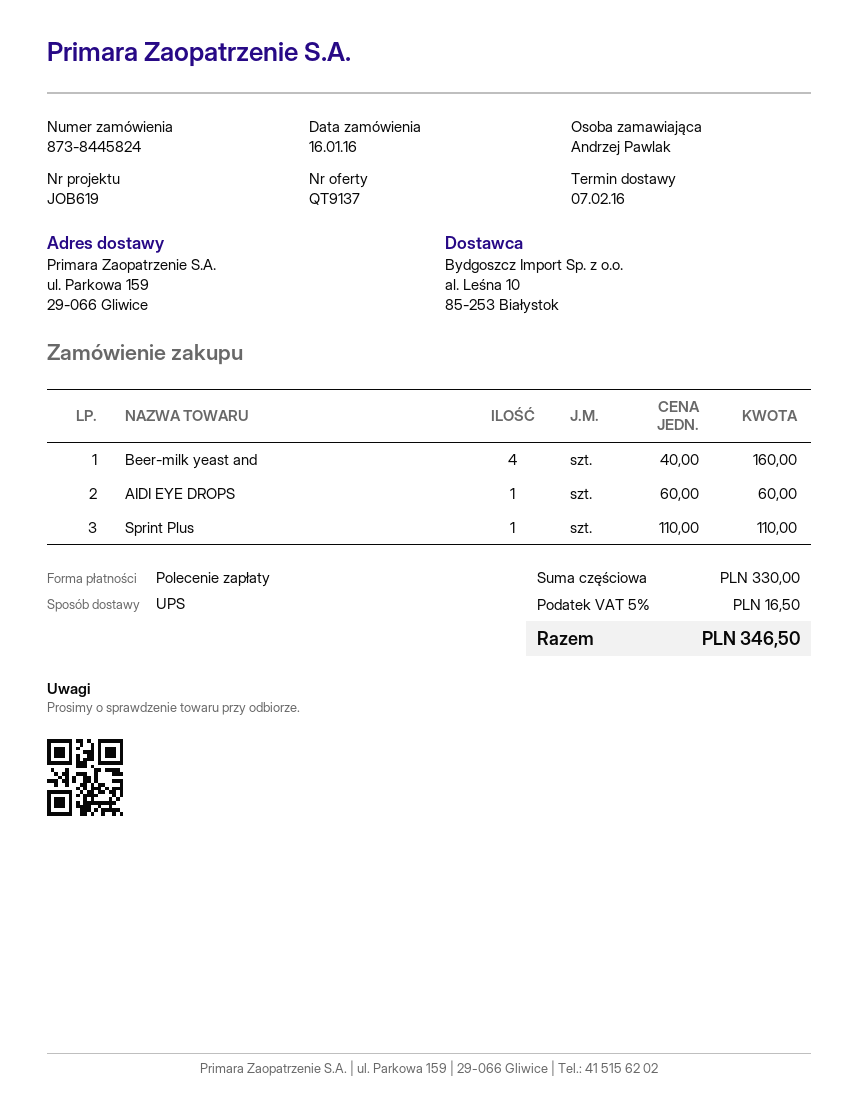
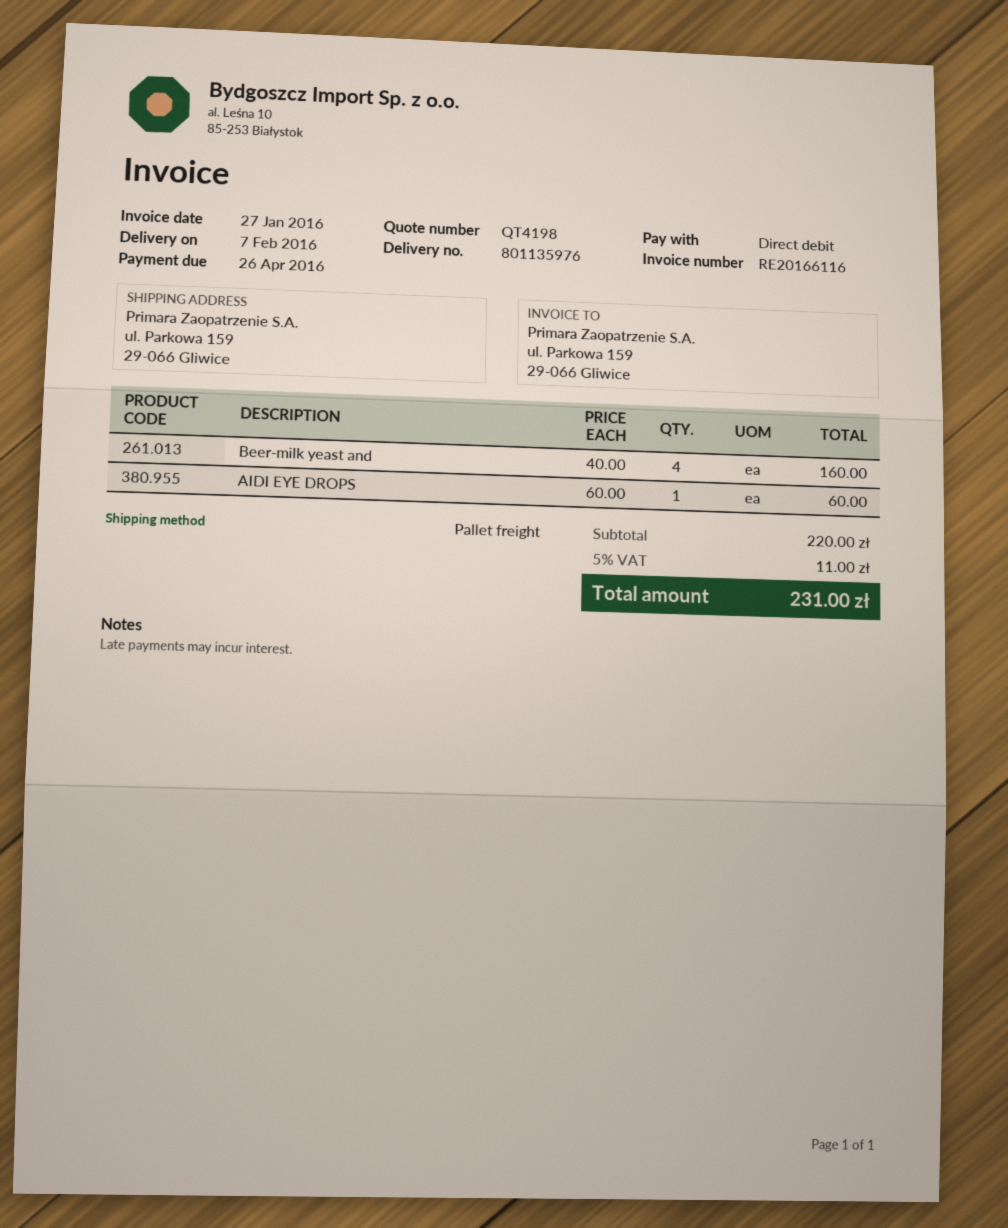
quote number: QT9137 -> QT4198
shipping method: UPS -> pallet freight
Sprint Plus: 1 x 110.00 = 110.00 -> none
subtotal: 330.00 -> 220.00
tax: 5% = 16.50 -> 5% = 11.00
total: 346.50 -> 231.00

